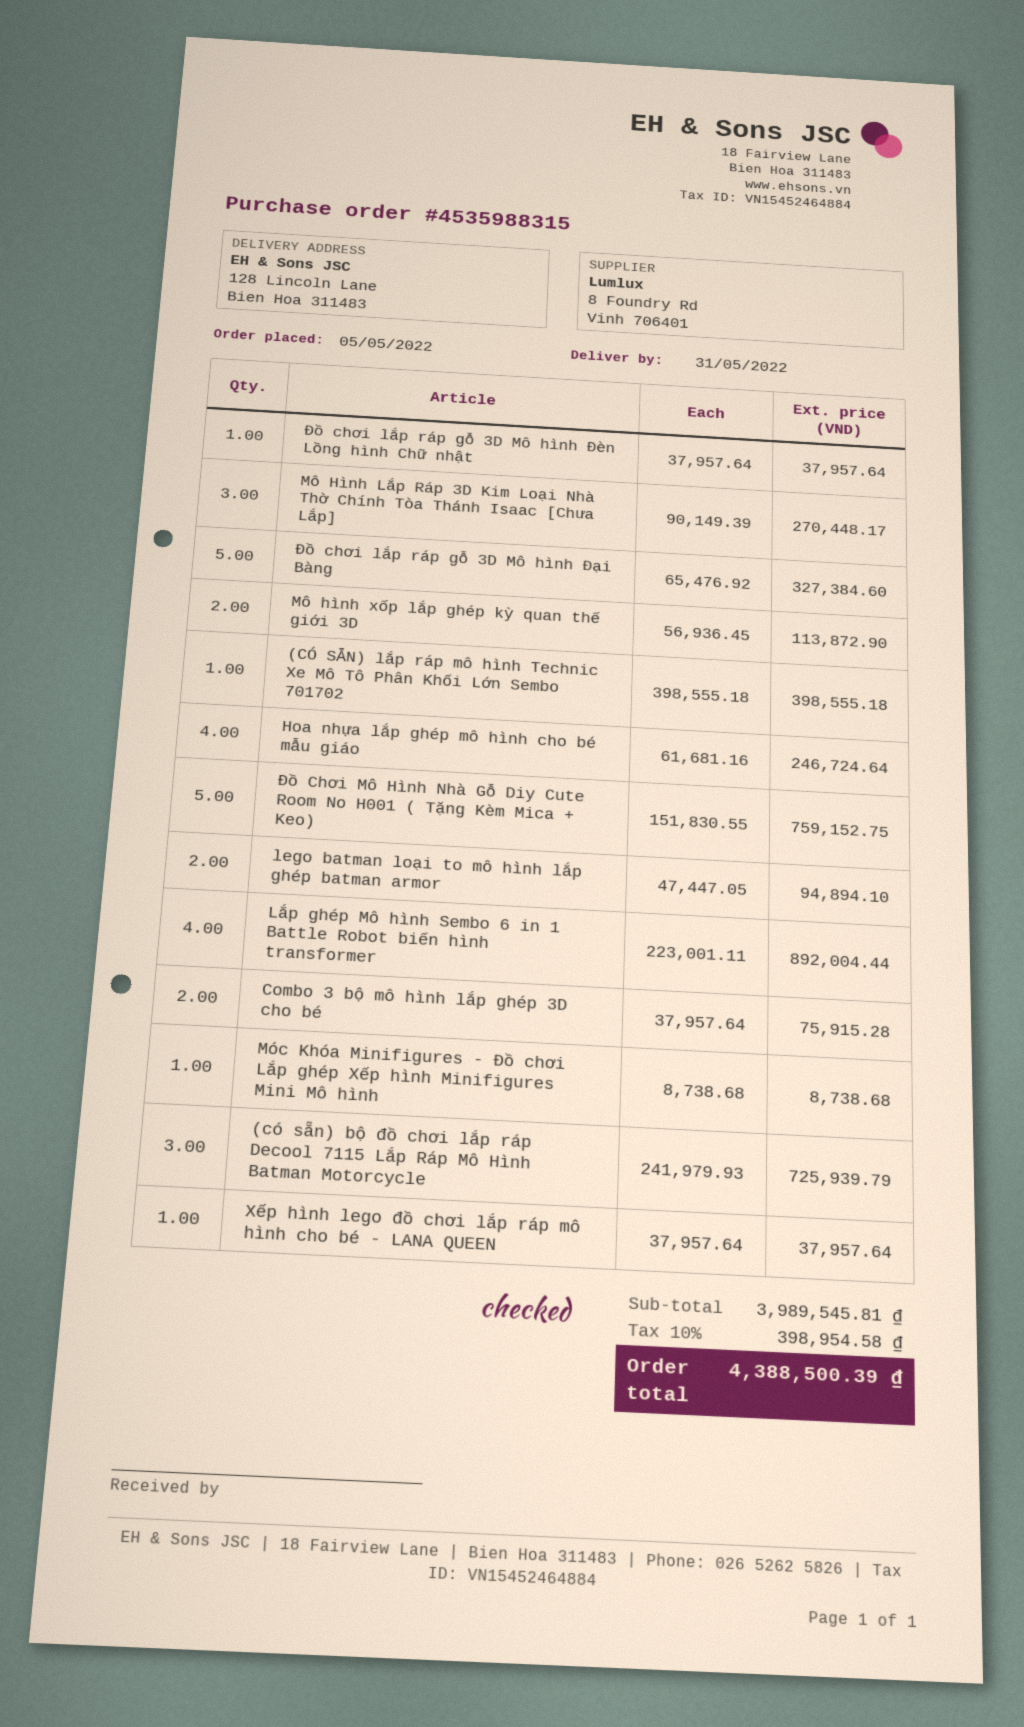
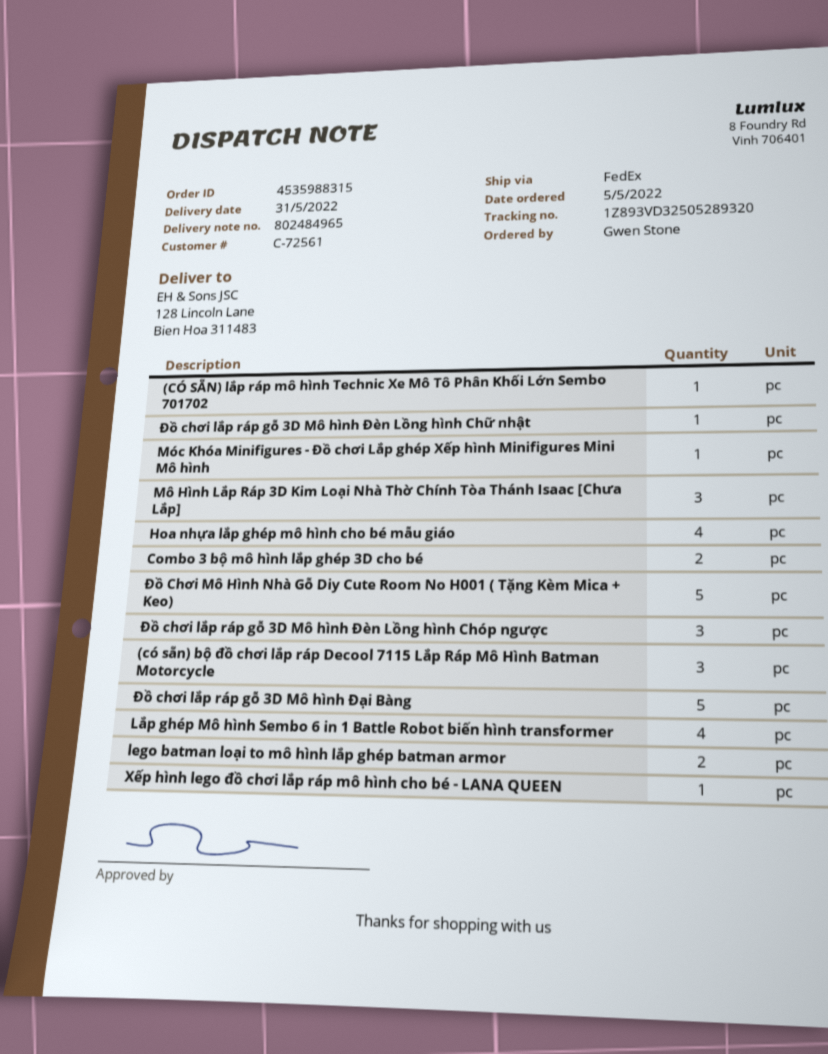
Mô hình xốp lắp ghép kỳ quan thế giới 3D: 2 -> none
Đồ chơi lắp ráp gỗ 3D Mô hình Đèn Lồng hình Chóp ngược: none -> 3

